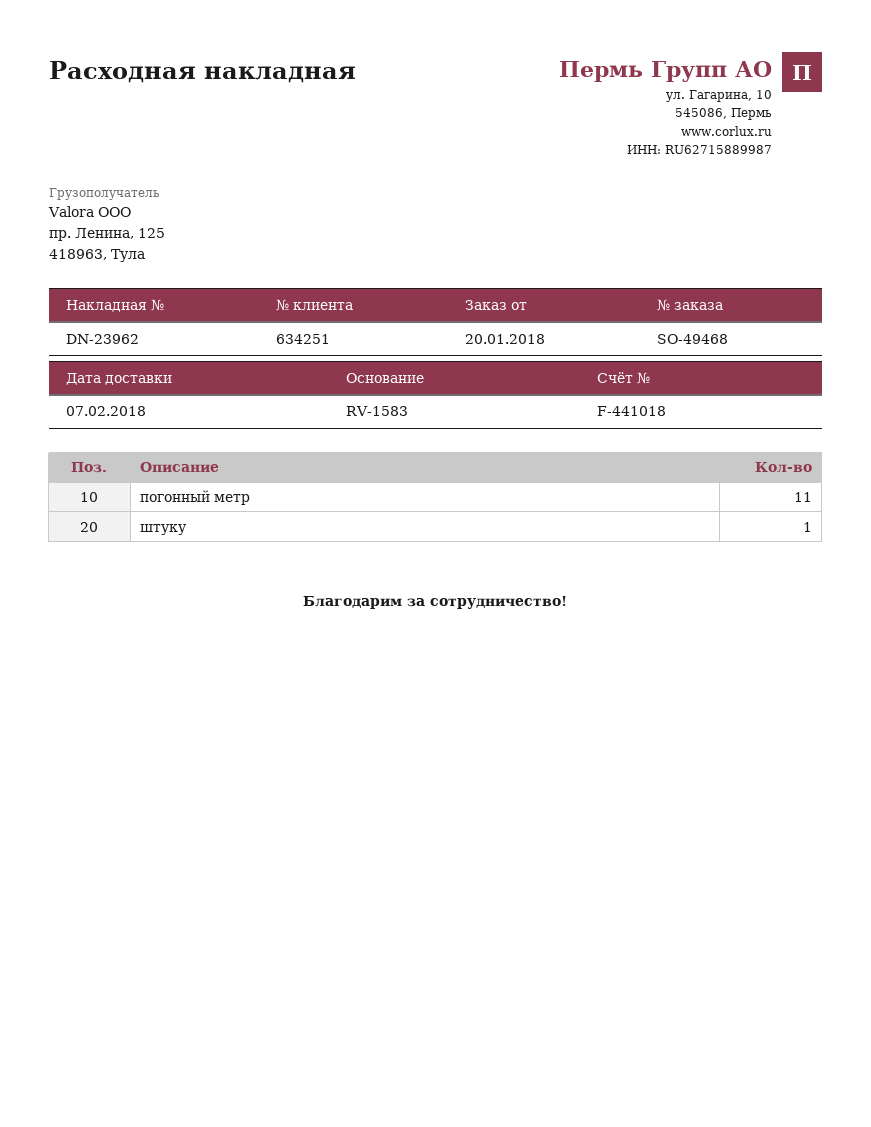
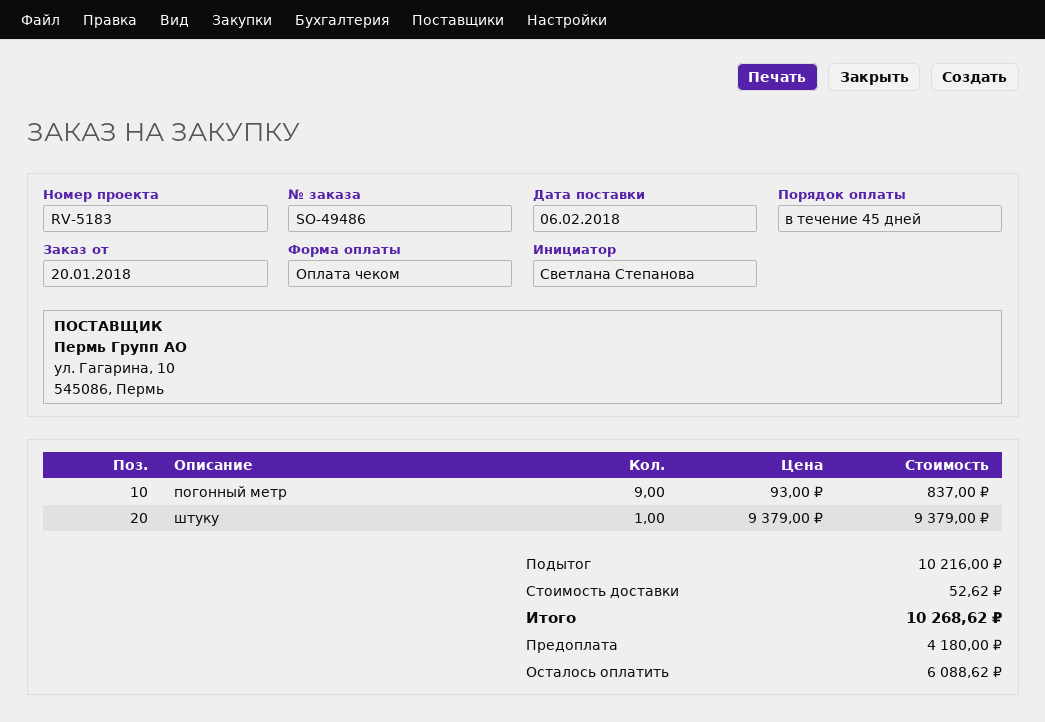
order number: SO-49468 -> SO-49486
delivery date: 2018-02-07 -> 2018-02-06
reference: RV-1583 -> RV-5183
погонный метр: 11 -> 9

